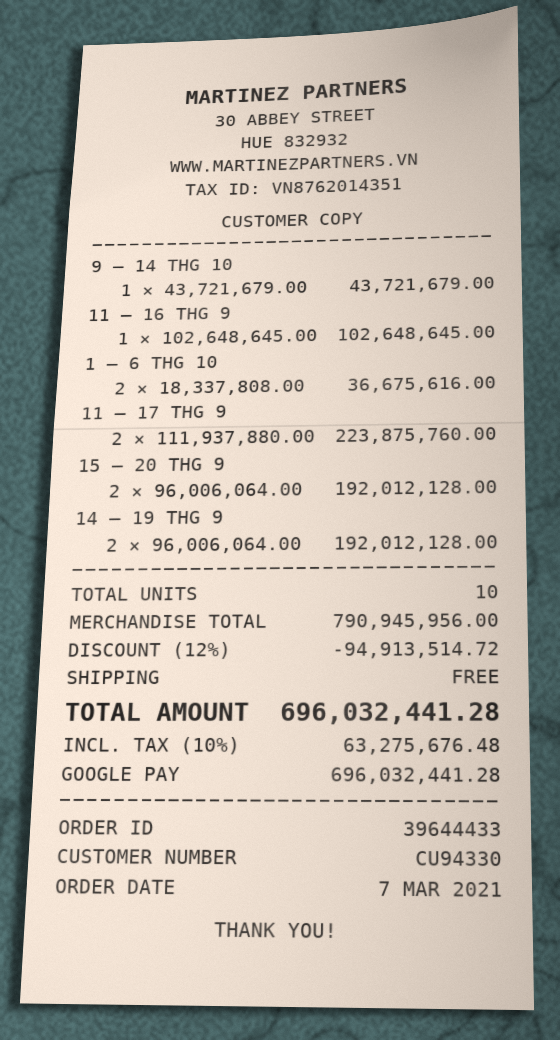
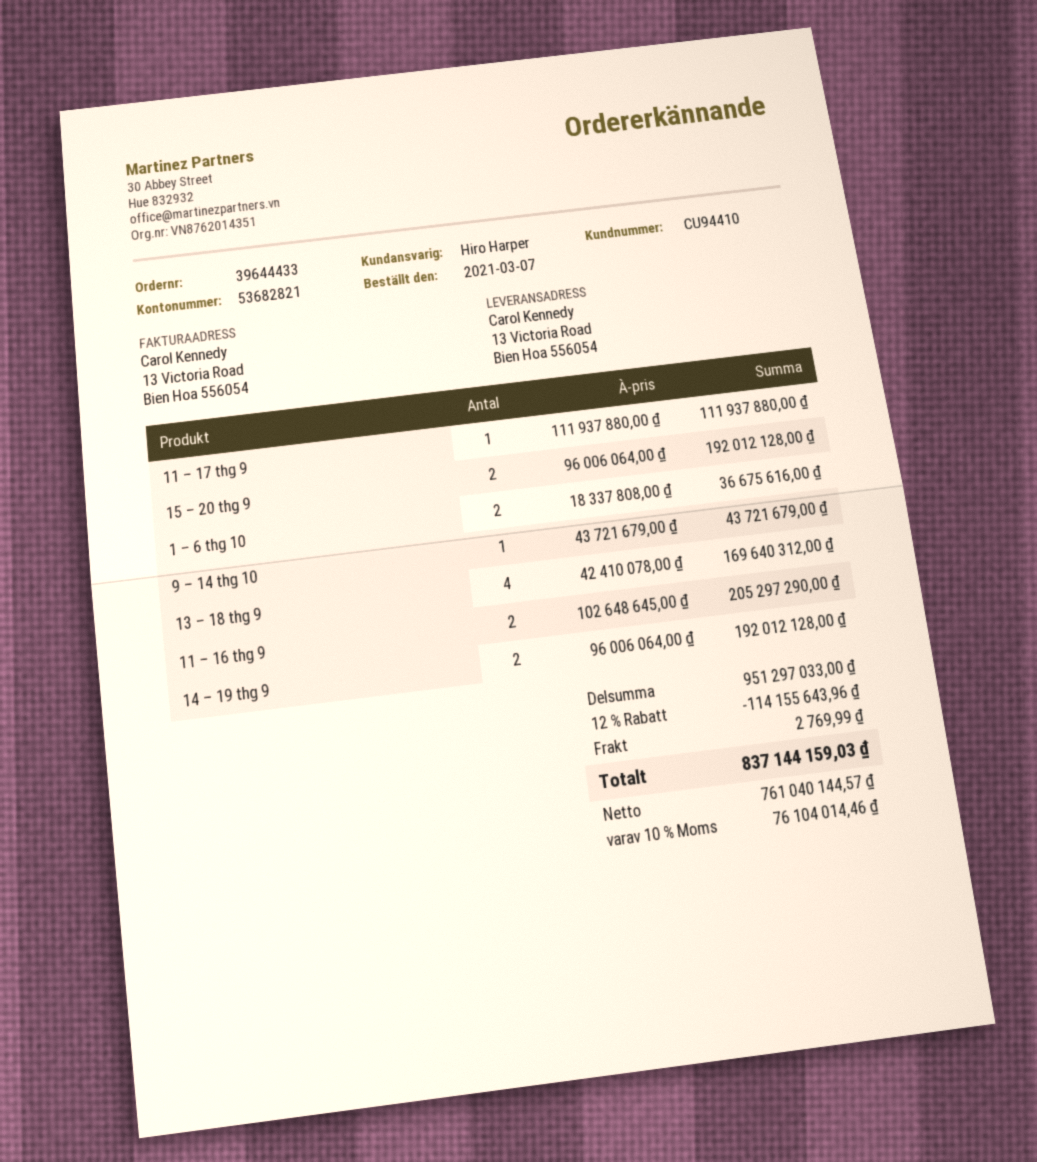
customer number: CU94330 -> CU94410
11 – 16 THG 9: 1 x 102648645.00 = 102648645.00 -> 2 x 102648645.00 = 205297290.00
11 – 17 THG 9: 2 x 111937880.00 = 223875760.00 -> 1 x 111937880.00 = 111937880.00
13 – 18 thg 9: none -> 4 x 42410078.00 = 169640312.00
subtotal: 790945956.00 -> 951297033.00
discount: 12% = 94913514.72 -> 12% = 114155643.96
shipping: 0.00 -> 2769.99
tax: 10% = 63275676.48 -> 10% = 76104014.46
total: 696032441.28 -> 837144159.03

